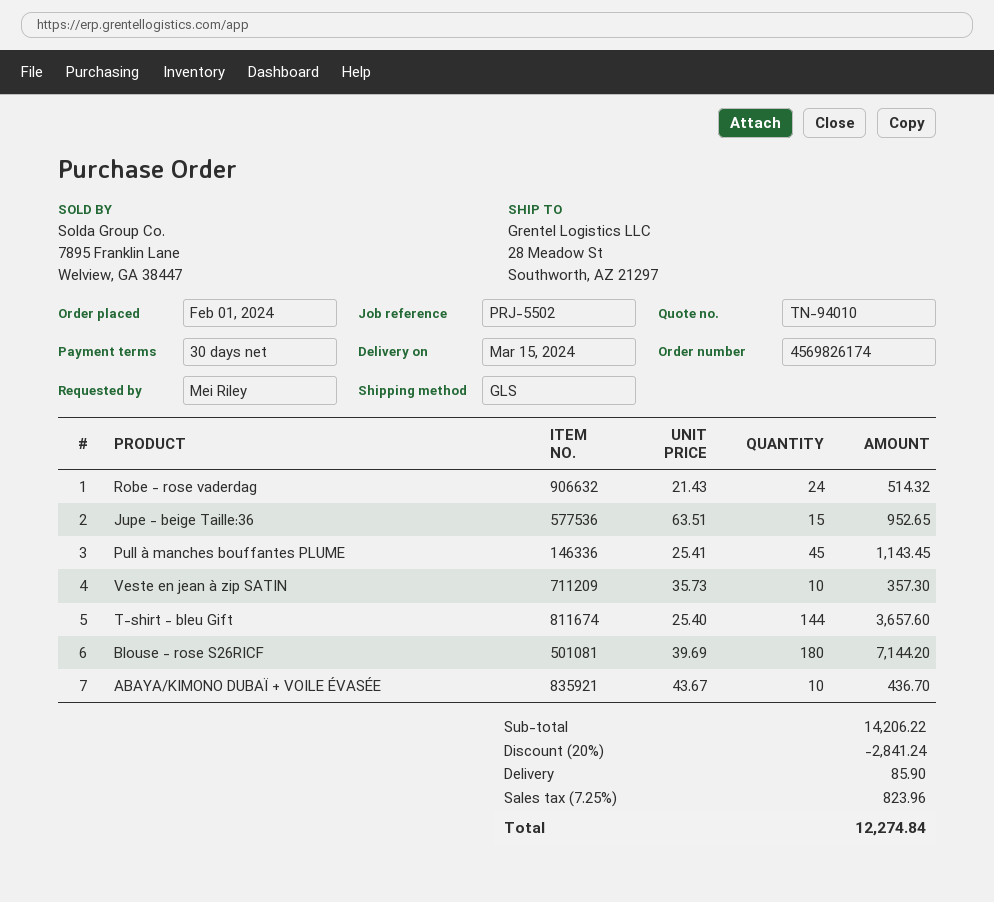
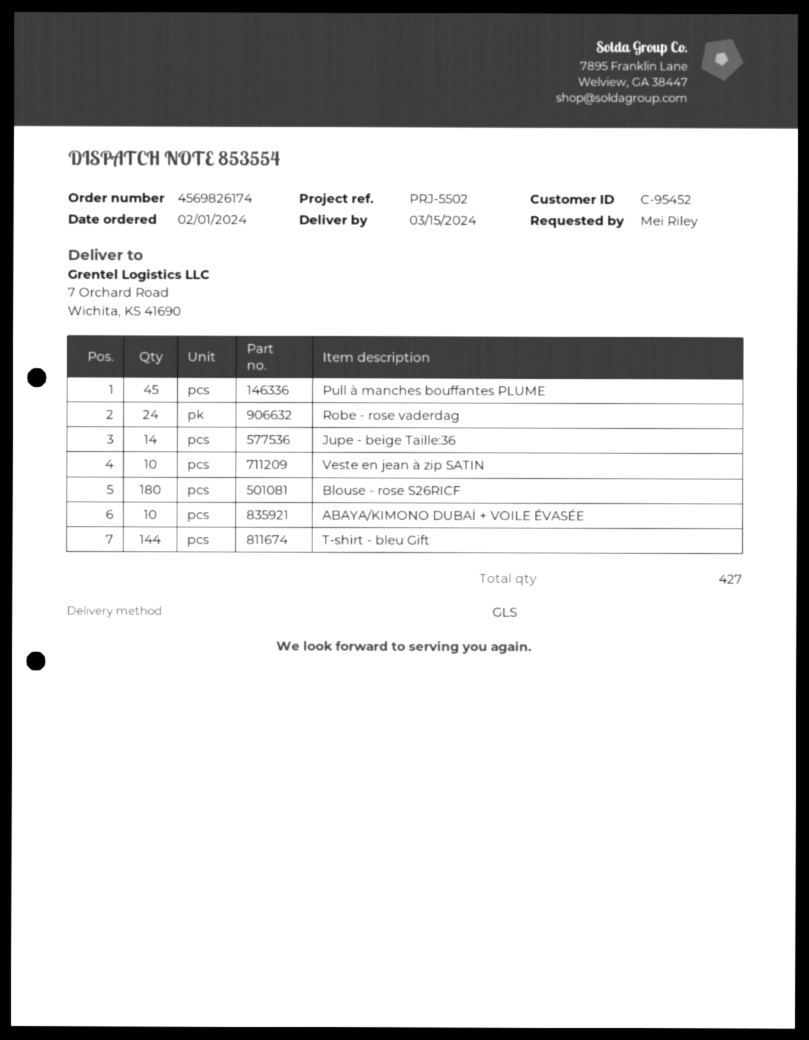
ship to: 28 Meadow St, Southworth, AZ 21297 -> 7 Orchard Road, Wichita, KS 41690
Jupe - beige Taille:36: 15 -> 14

